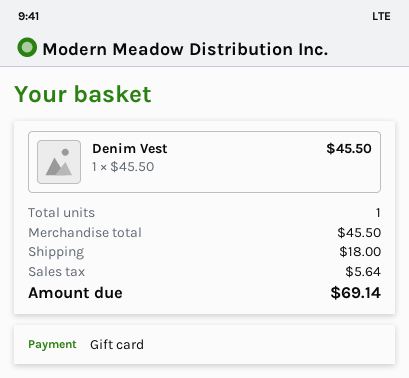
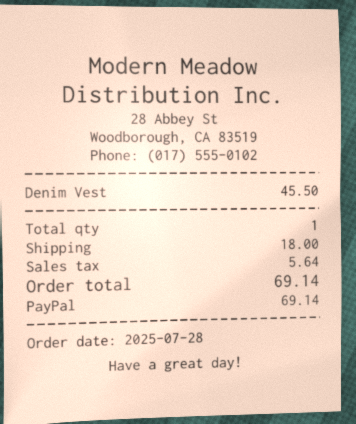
payment method: gift card -> PayPal

